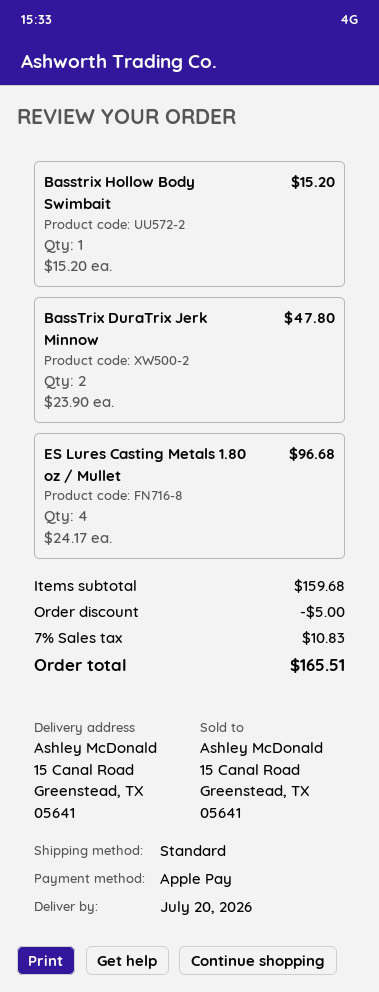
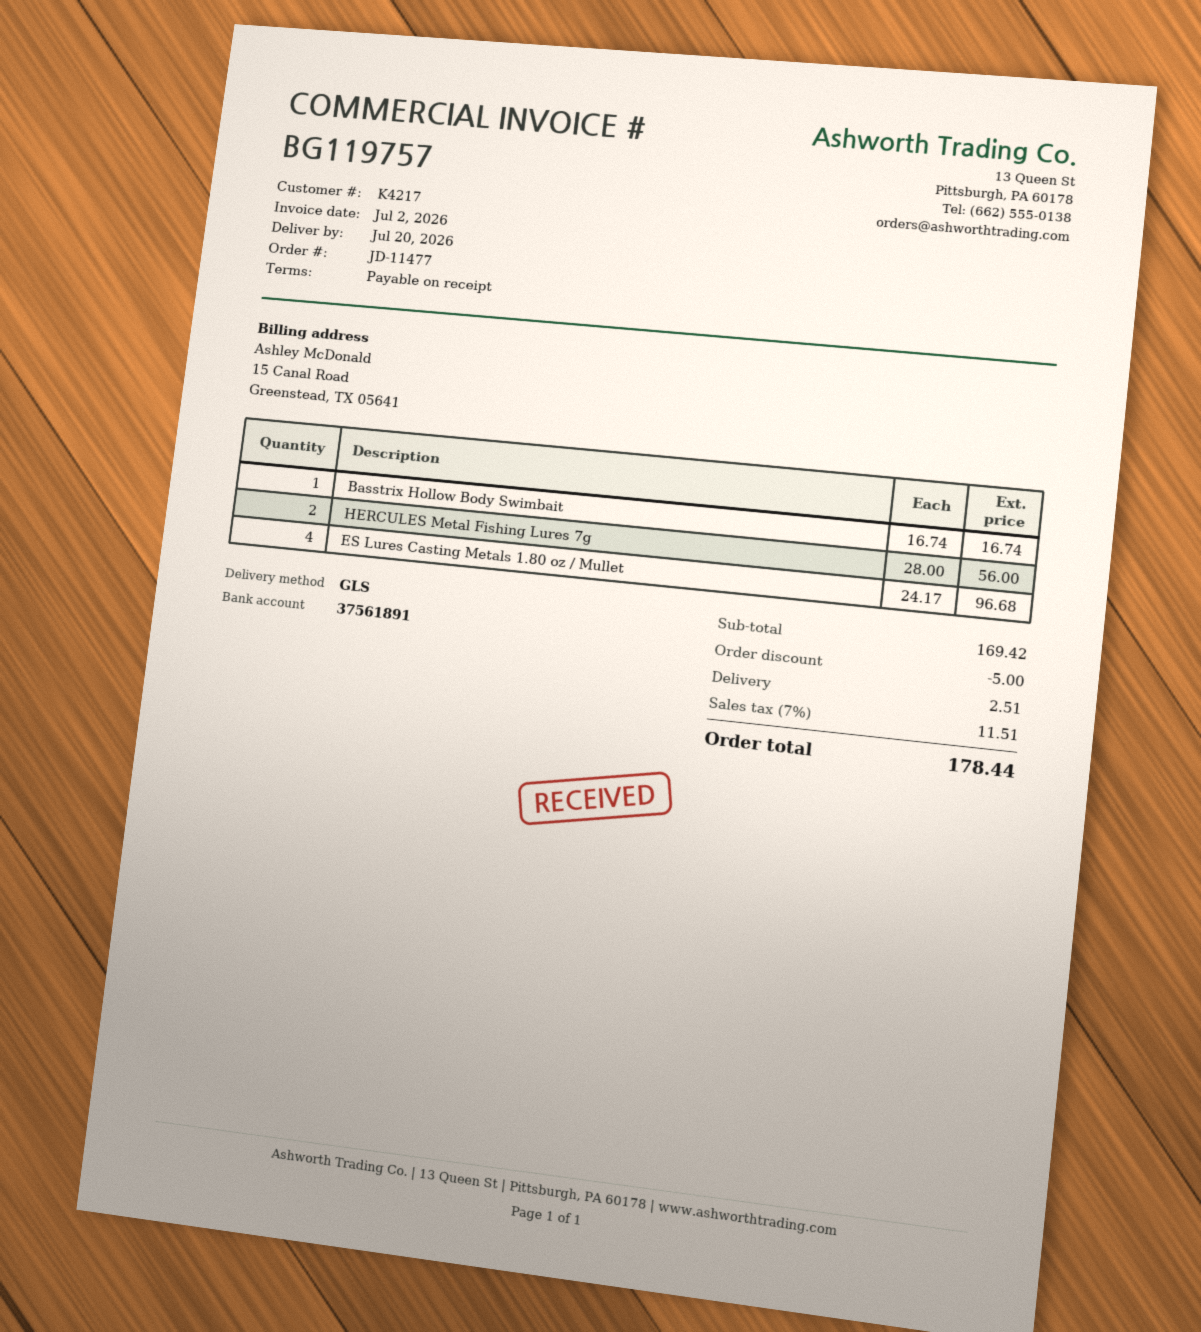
shipping method: standard -> GLS
Basstrix Hollow Body Swimbait: 1 x 15.20 = 15.20 -> 1 x 16.74 = 16.74
BassTrix DuraTrix Jerk Minnow: 2 x 23.90 = 47.80 -> none
HERCULES Metal Fishing Lures 7g: none -> 2 x 28.00 = 56.00
subtotal: 159.68 -> 169.42
shipping: none -> 2.51
tax: 7% = 10.83 -> 7% = 11.51
total: 165.51 -> 178.44

